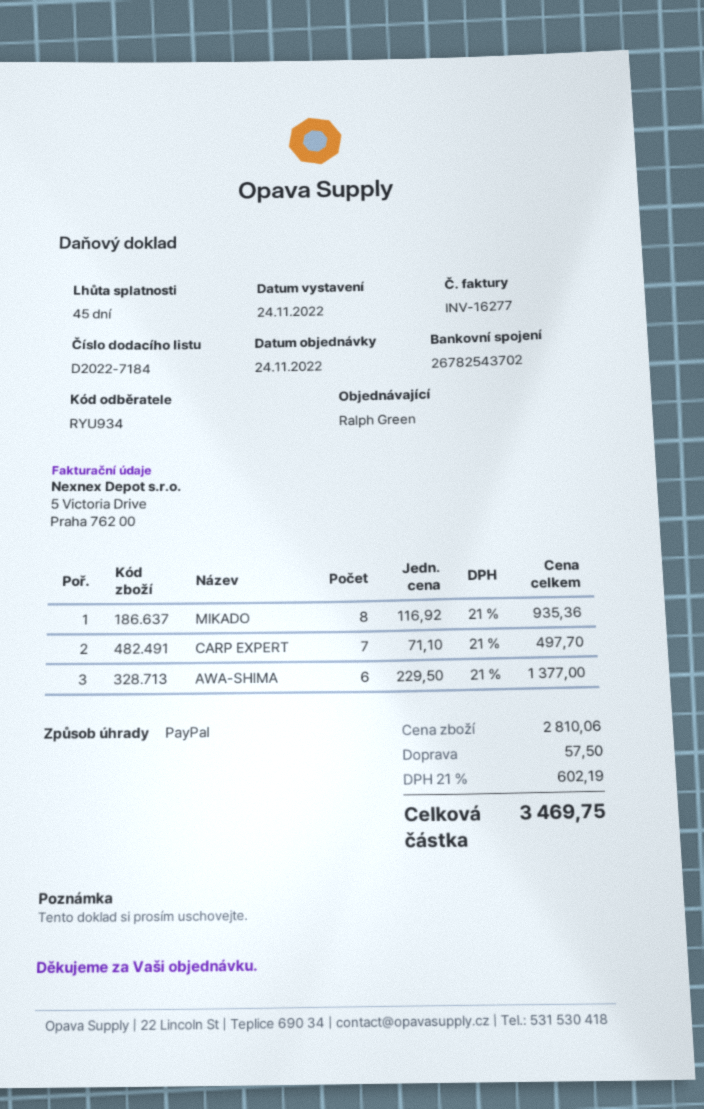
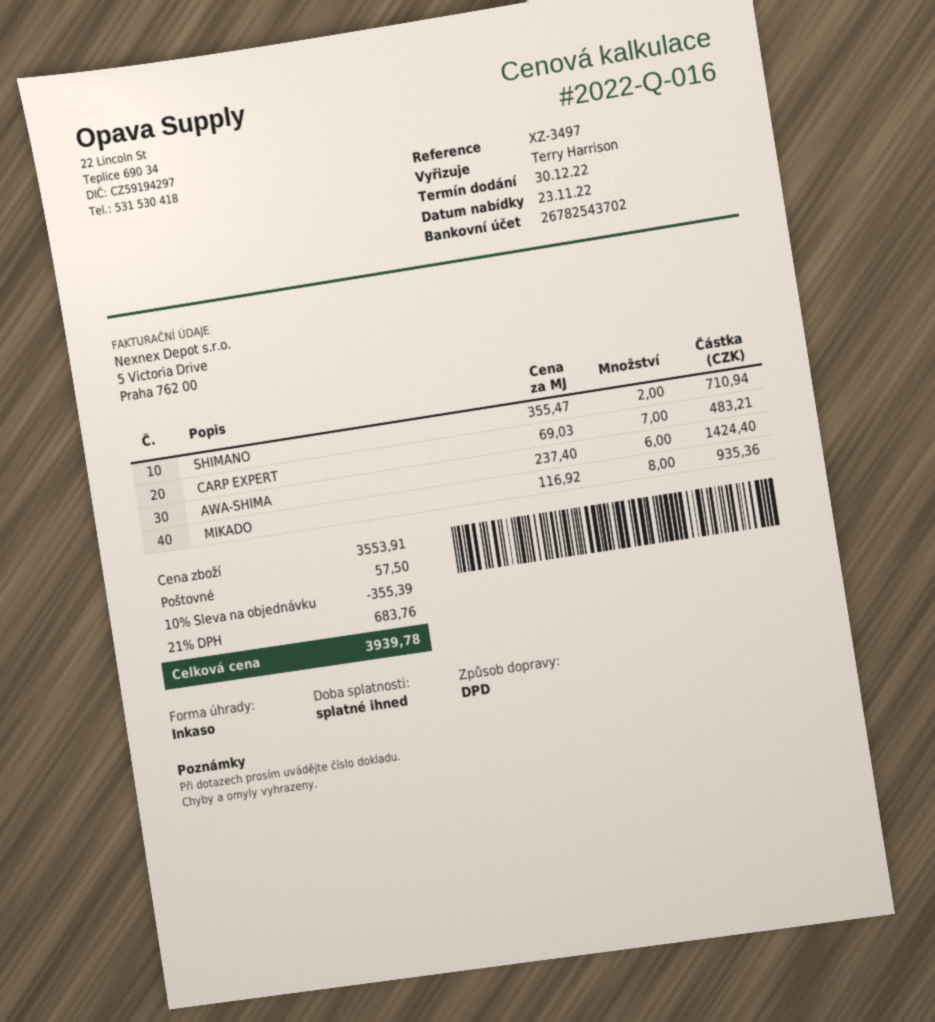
payment terms: 45 days -> on receipt
payment method: PayPal -> direct debit
CARP EXPERT: 7 x 71.10 = 497.70 -> 7 x 69.03 = 483.21
AWA-SHIMA: 6 x 229.50 = 1377.00 -> 6 x 237.40 = 1424.40
SHIMANO: none -> 2 x 355.47 = 710.94
subtotal: 2810.06 -> 3553.91
discount: none -> 10% = 355.39
tax: 21% = 602.19 -> 21% = 683.76
total: 3469.75 -> 3939.78

